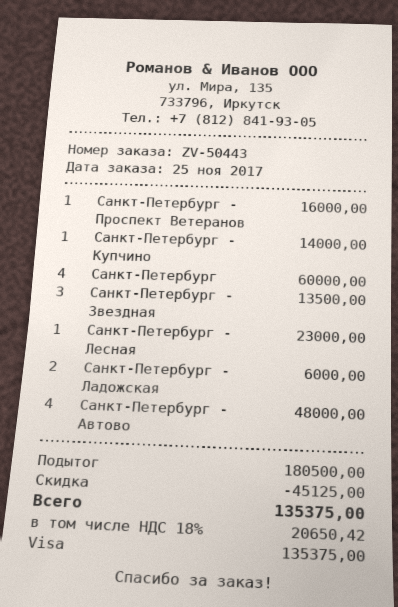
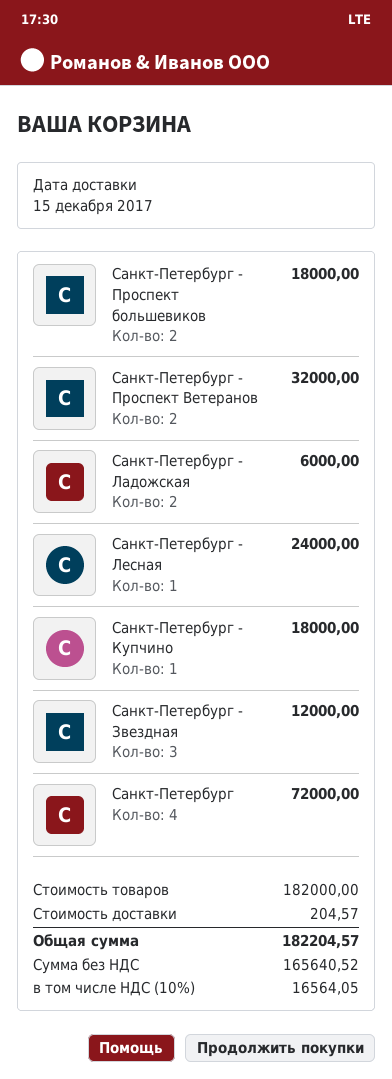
Санкт-Петербург - Проспект Ветеранов: 1 for 16000.00 -> 2 for 32000.00
Санкт-Петербург - Купчино: 1 for 14000.00 -> 1 for 18000.00
Санкт-Петербург: 4 for 60000.00 -> 4 for 72000.00
Санкт-Петербург - Звездная: 3 for 13500.00 -> 3 for 12000.00
Санкт-Петербург - Лесная: 1 for 23000.00 -> 1 for 24000.00
Санкт-Петербург - Автово: 4 for 48000.00 -> none
Санкт-Петербург - Проспект большевиков: none -> 2 for 18000.00
subtotal: 180500.00 -> 182000.00
discount: 45125.00 -> none
shipping: none -> 204.57
tax: 18% = 20650.42 -> 10% = 16564.05
total: 135375.00 -> 182204.57

